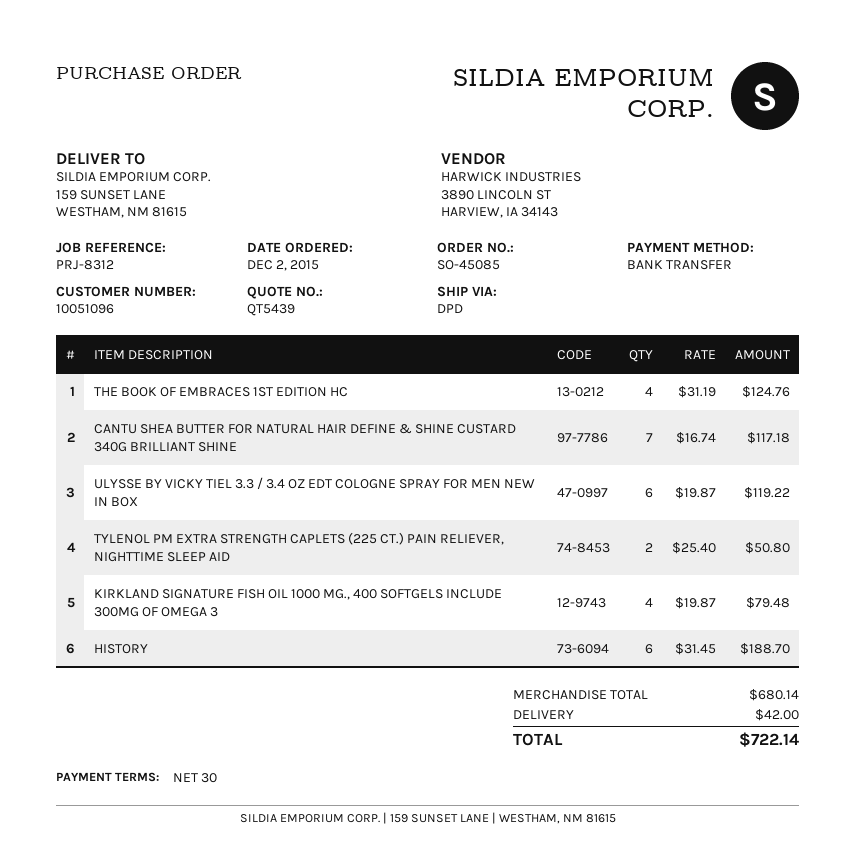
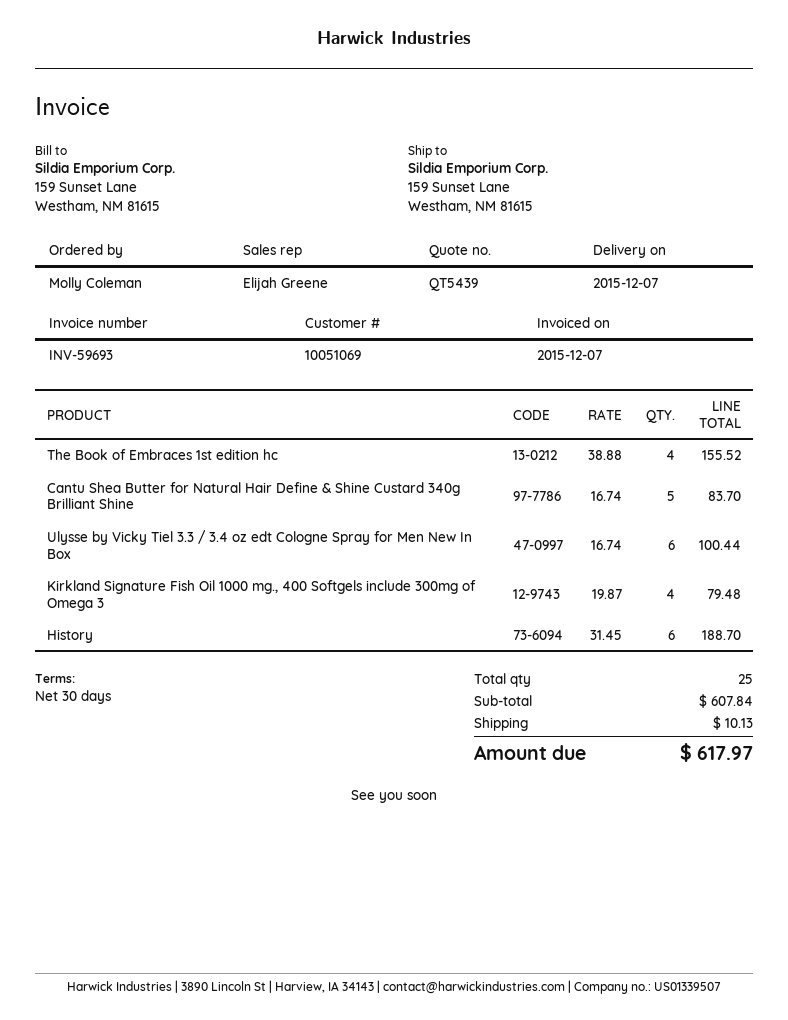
customer number: 10051096 -> 10051069
THE BOOK OF EMBRACES 1ST EDITION HC: 4 x 31.19 = 124.76 -> 4 x 38.88 = 155.52
CANTU SHEA BUTTER FOR NATURAL HAIR DEFINE & SHINE CUSTARD 340G BRILLIANT SHINE: 7 x 16.74 = 117.18 -> 5 x 16.74 = 83.70
ULYSSE BY VICKY TIEL 3.3 / 3.4 OZ EDT COLOGNE SPRAY FOR MEN NEW IN BOX: 6 x 19.87 = 119.22 -> 6 x 16.74 = 100.44
TYLENOL PM EXTRA STRENGTH CAPLETS (225 CT.) PAIN RELIEVER, NIGHTTIME SLEEP AID: 2 x 25.40 = 50.80 -> none
subtotal: 680.14 -> 607.84
shipping: 42.00 -> 10.13
total: 722.14 -> 617.97

